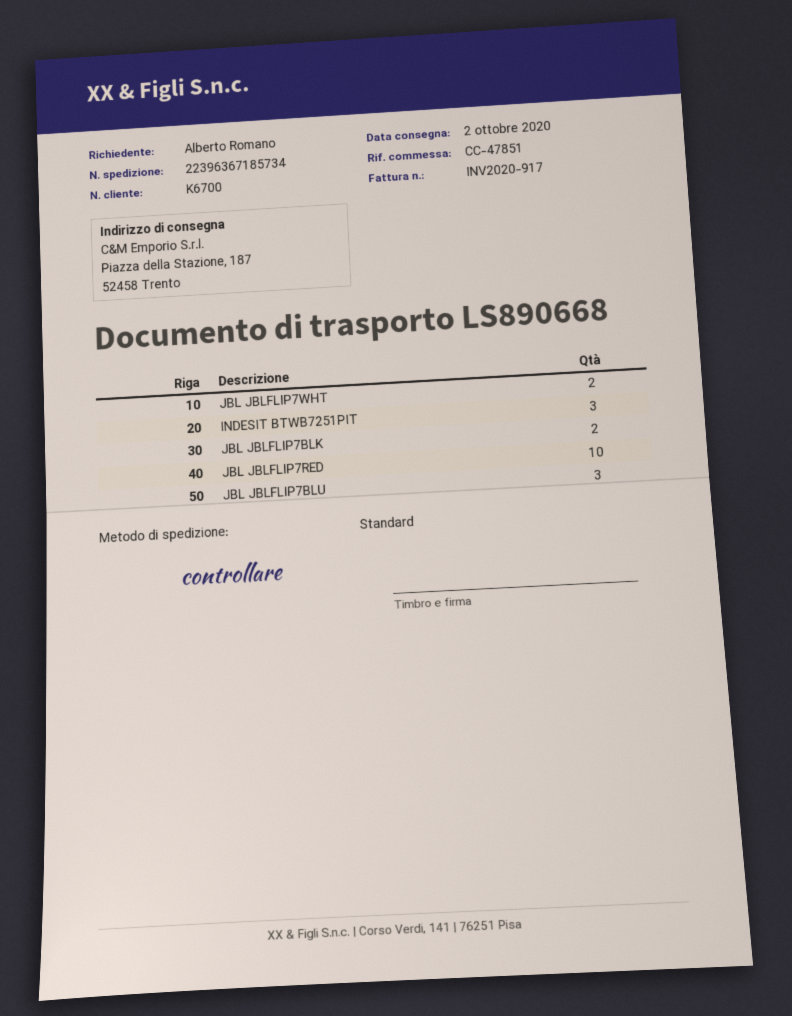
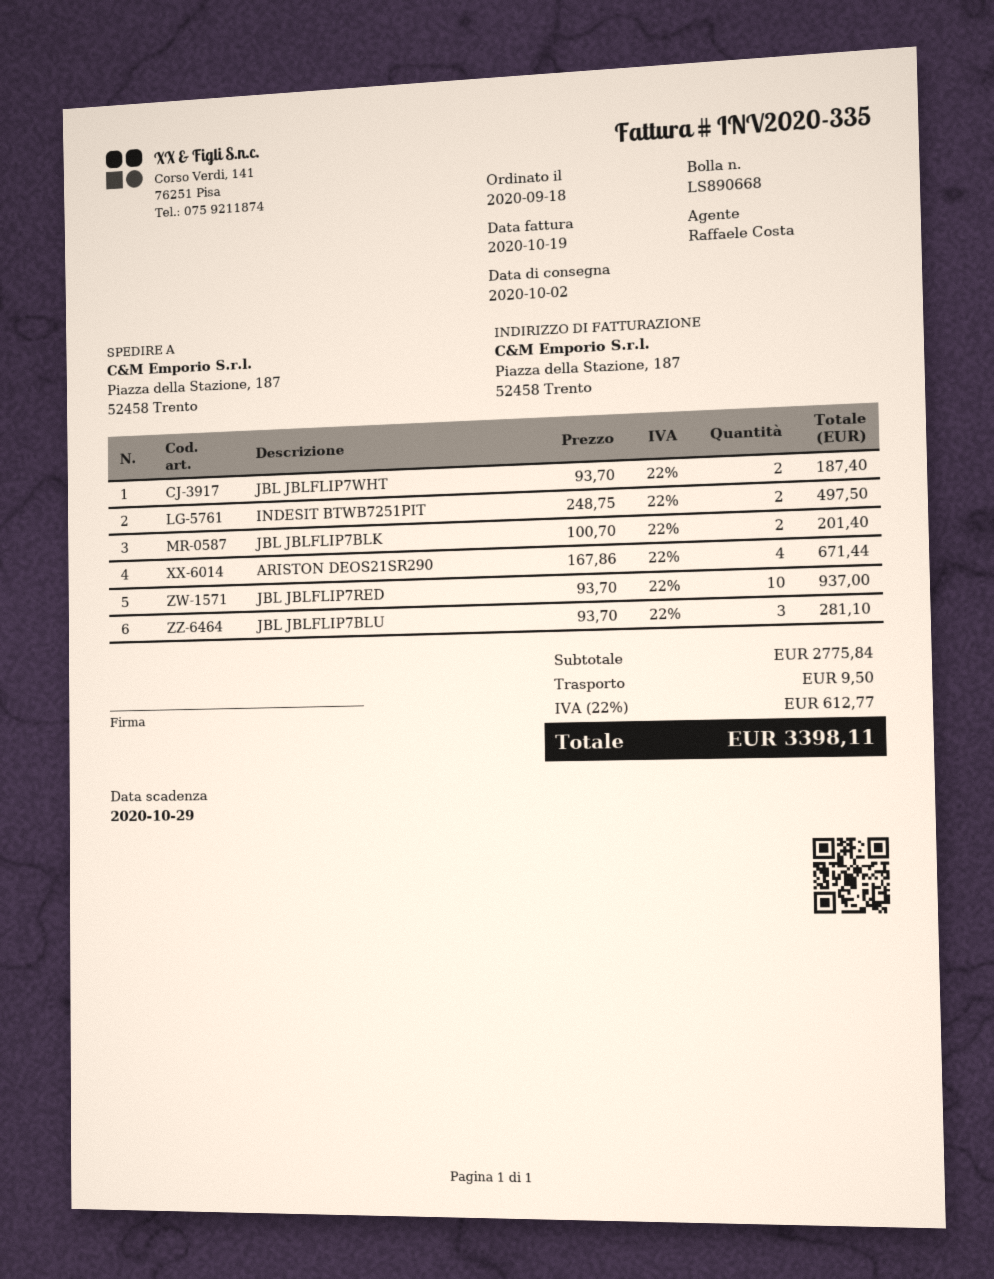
invoice number: INV2020-917 -> INV2020-335
INDESIT BTWB7251PIT: 3 -> 2
ARISTON DEOS21SR290: none -> 4

